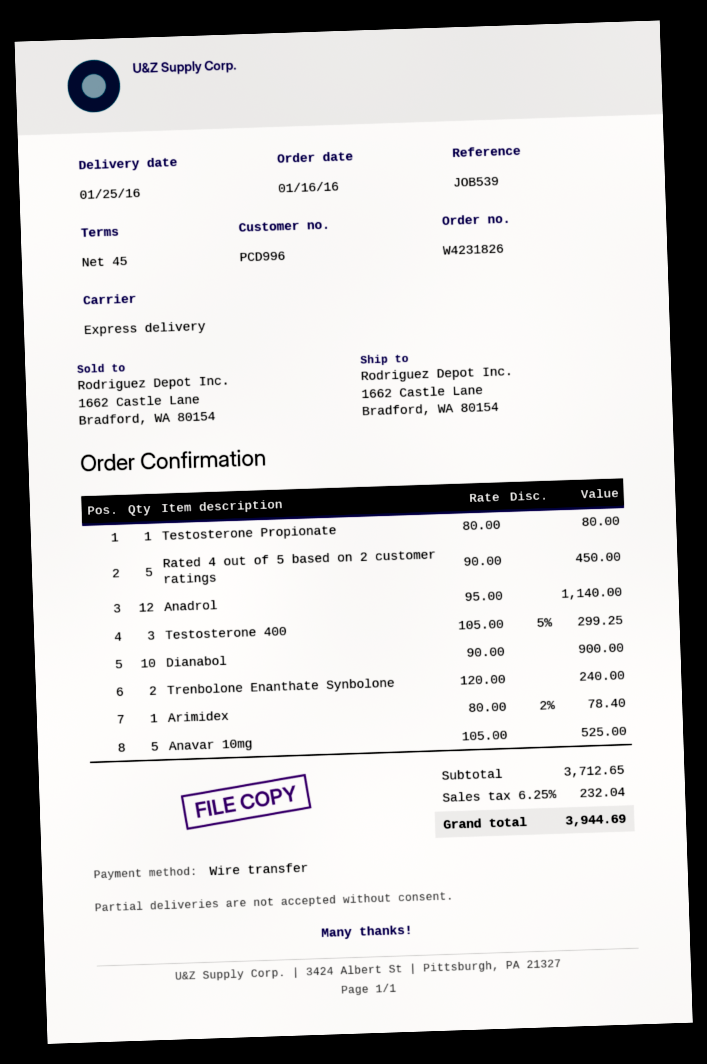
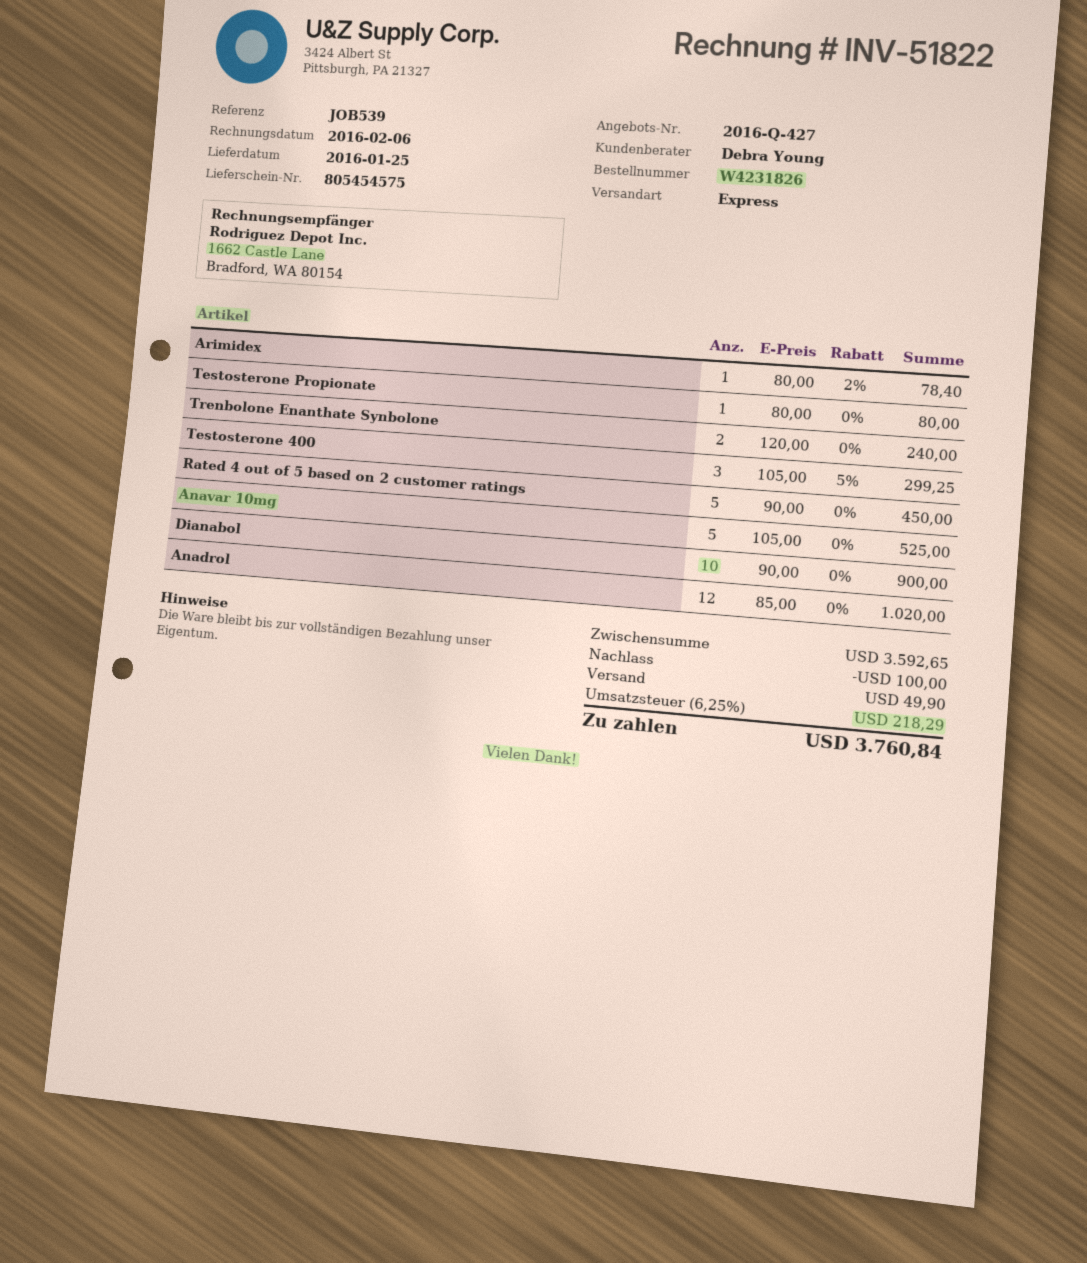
Anadrol: 12 x 95.00 = 1140.00 -> 12 x 85.00 = 1020.00
subtotal: 3712.65 -> 3592.65
discount: none -> 100.00
shipping: none -> 49.90
tax: 6.25% = 232.04 -> 6.25% = 218.29
total: 3944.69 -> 3760.84

